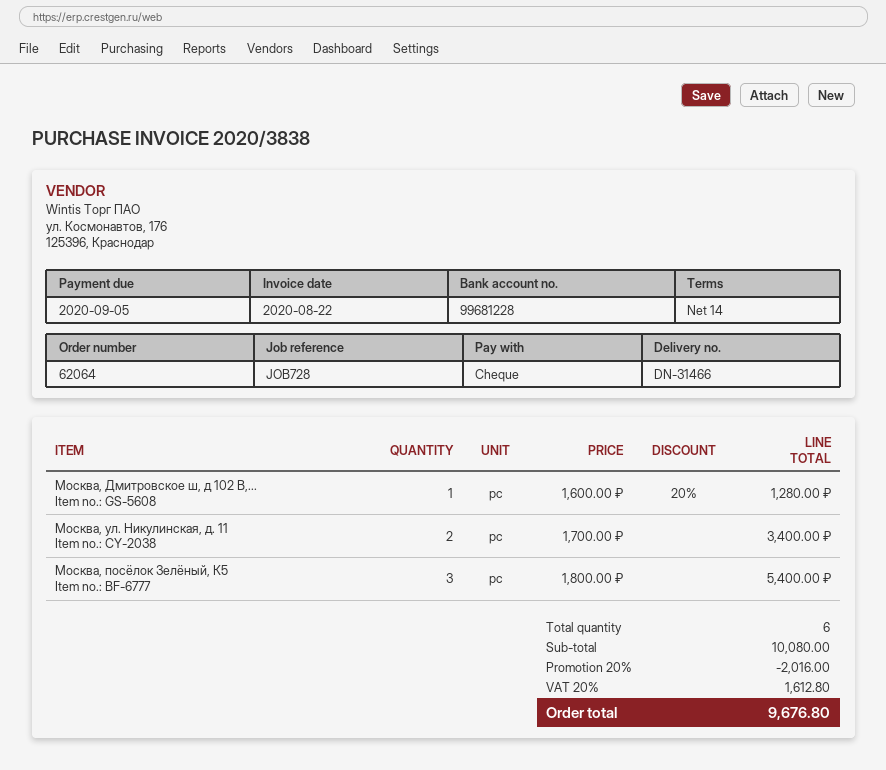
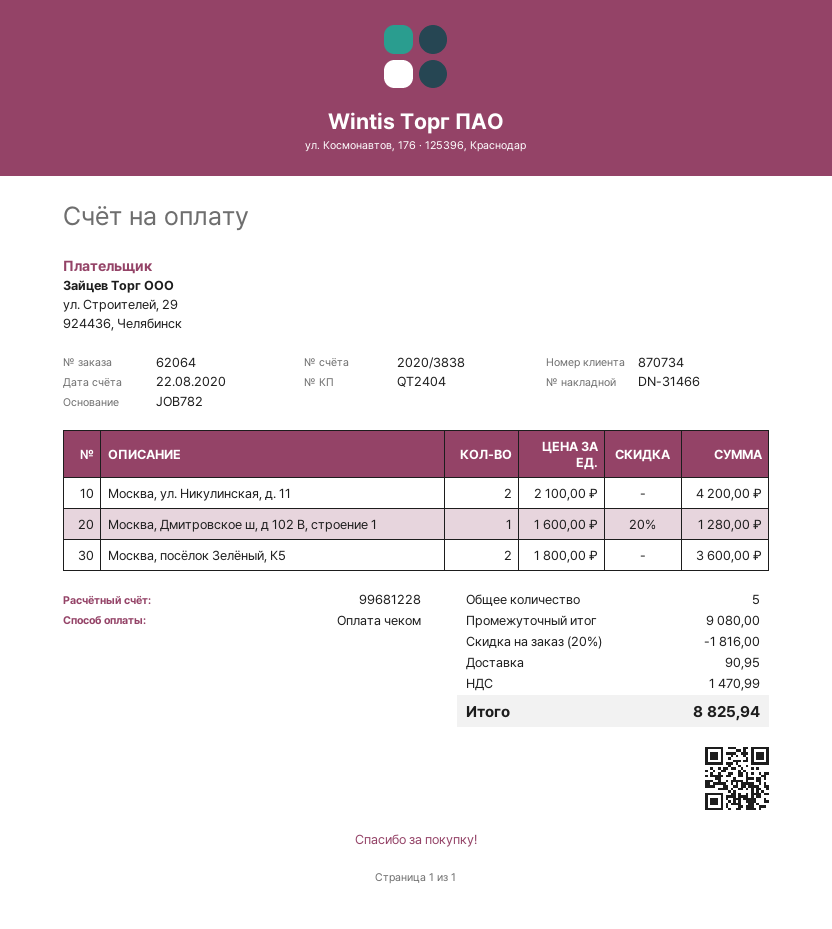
reference: JOB728 -> JOB782
Москва, ул. Никулинская, д. 11: 2 x 1700.00 = 3400.00 -> 2 x 2100.00 = 4200.00
Москва, посёлок Зелёный, К5: 3 x 1800.00 = 5400.00 -> 2 x 1800.00 = 3600.00
total quantity: 6 -> 5
subtotal: 10080.00 -> 9080.00
discount: 20% = 2016.00 -> 20% = 1816.00
shipping: none -> 90.95
tax: 1612.80 -> 1470.99
total: 9676.80 -> 8825.94

